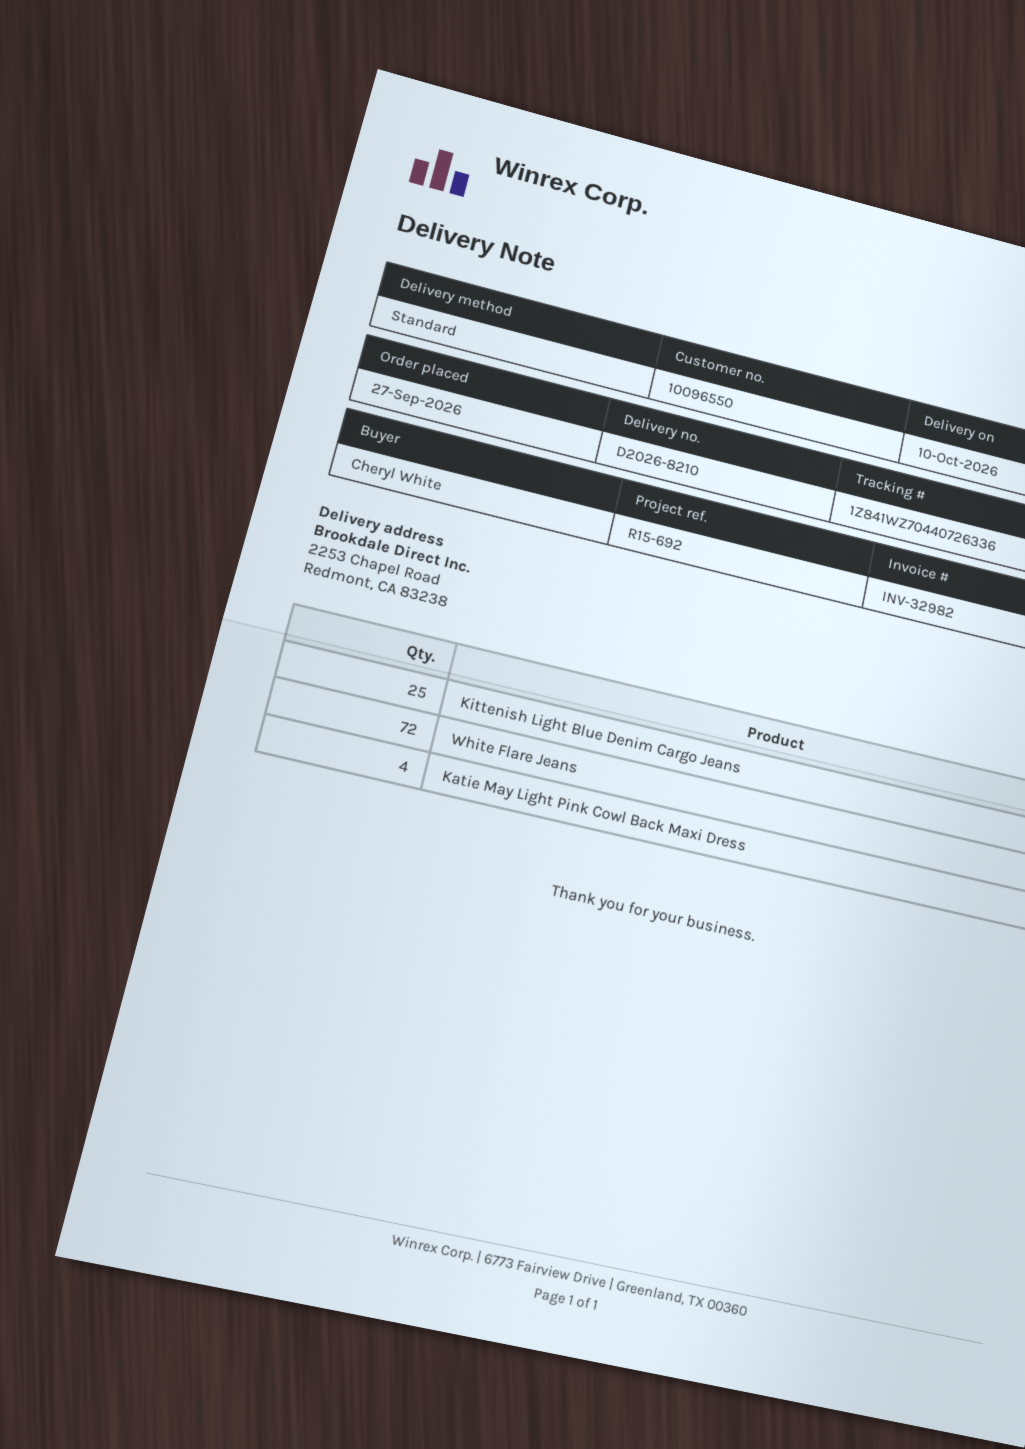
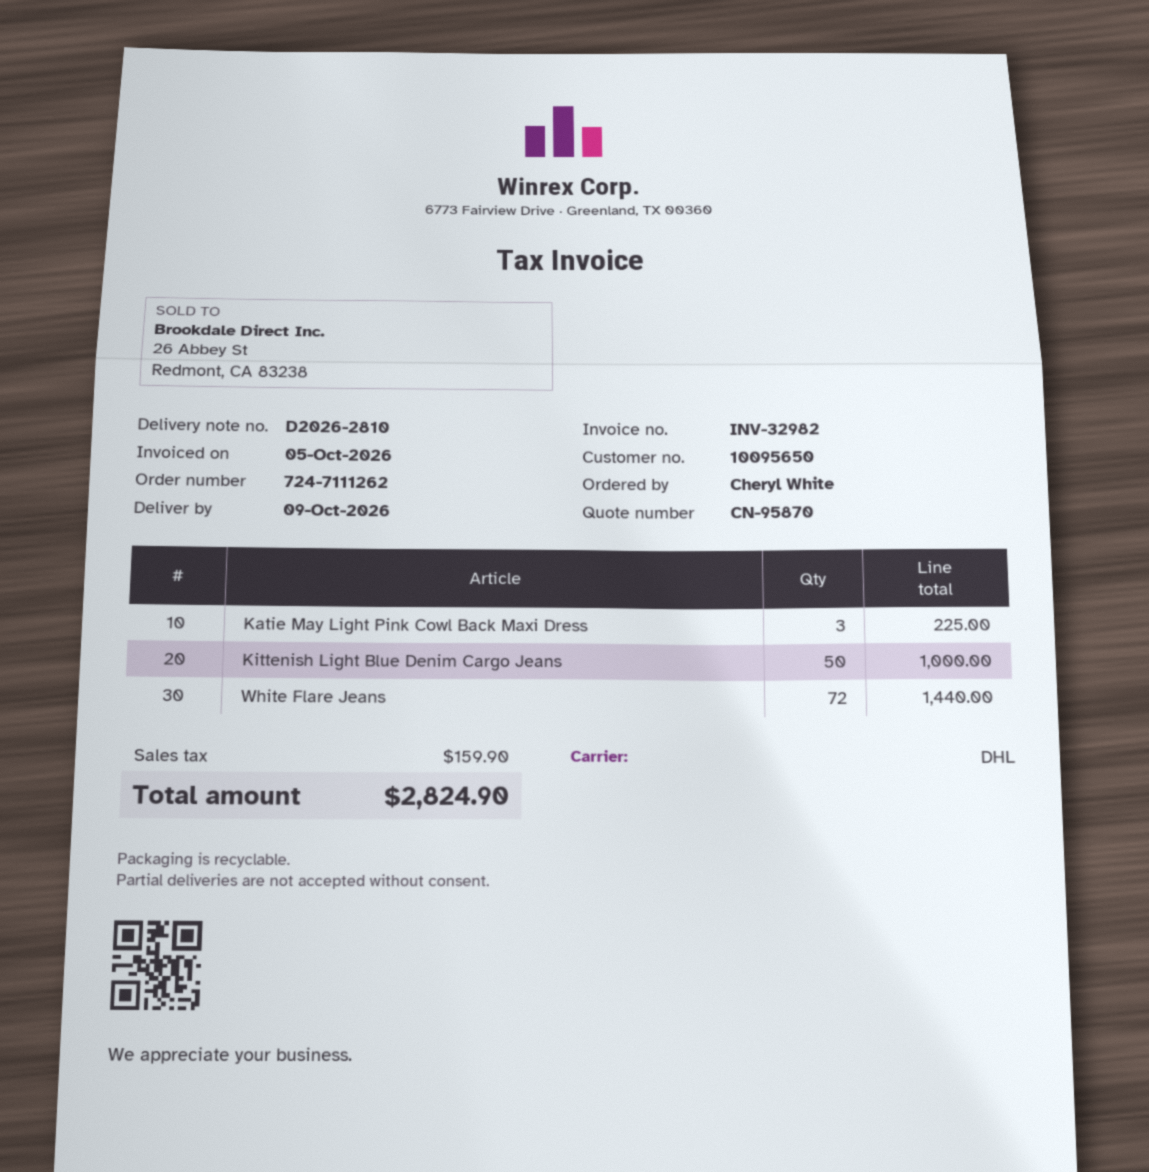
delivery note number: D2026-8210 -> D2026-2810
delivery date: 2026-10-10 -> 2026-10-09
customer number: 10096550 -> 10095650
shipping method: standard -> DHL
Kittenish Light Blue Denim Cargo Jeans: 25 -> 50
Katie May Light Pink Cowl Back Maxi Dress: 4 -> 3

